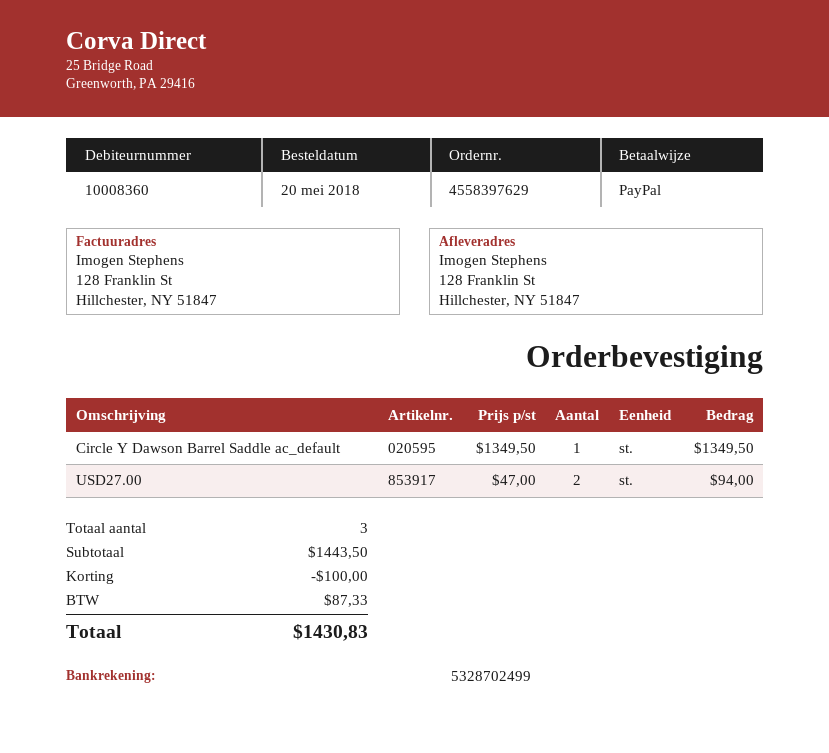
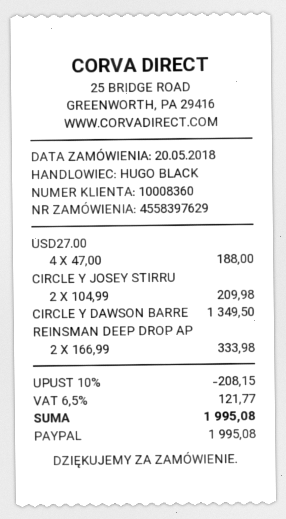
USD27.00: 2 x 47.00 = 94.00 -> 4 x 47.00 = 188.00
CIRCLE Y JOSEY STIRRU: none -> 2 x 104.99 = 209.98
REINSMAN DEEP DROP AP: none -> 2 x 166.99 = 333.98
discount: 100.00 -> 208.15
tax: 87.33 -> 121.77
total: 1430.83 -> 1995.08

